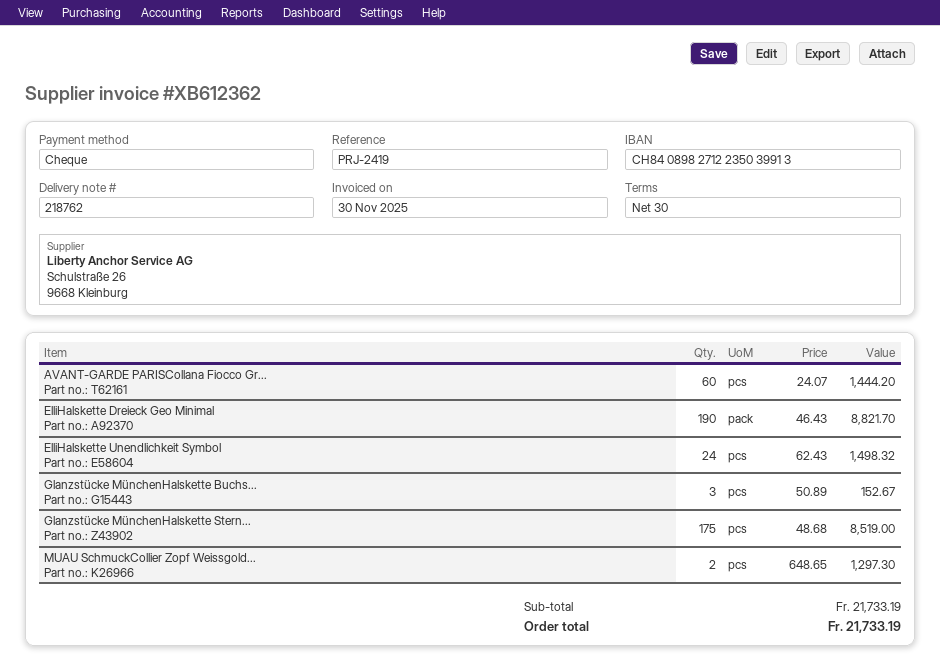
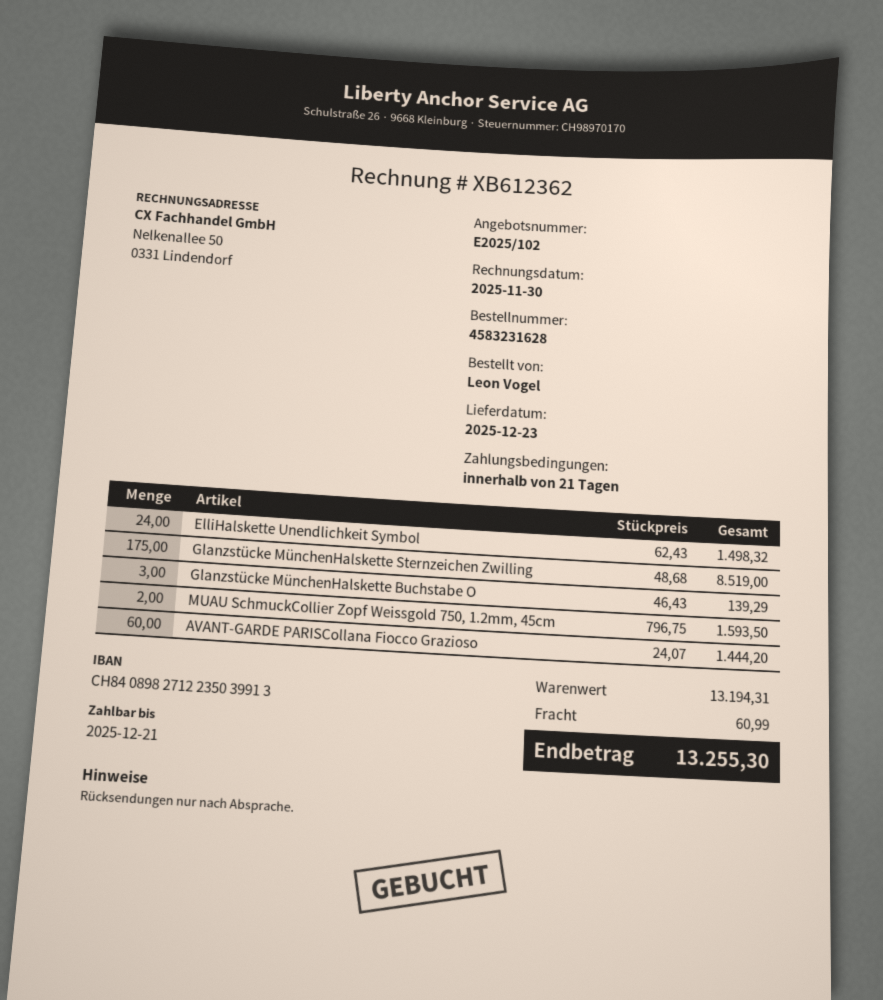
payment terms: 30 days -> 21 days
ElliHalskette Dreieck Geo Minimal: 190 x 46.43 = 8821.70 -> none
Glanzstücke MünchenHalskette Buchs...: 3 x 50.89 = 152.67 -> 3 x 46.43 = 139.29
MUAU SchmuckCollier Zopf Weissgold...: 2 x 648.65 = 1297.30 -> 2 x 796.75 = 1593.50
subtotal: 21733.19 -> 13194.31
shipping: none -> 60.99
total: 21733.19 -> 13255.30

